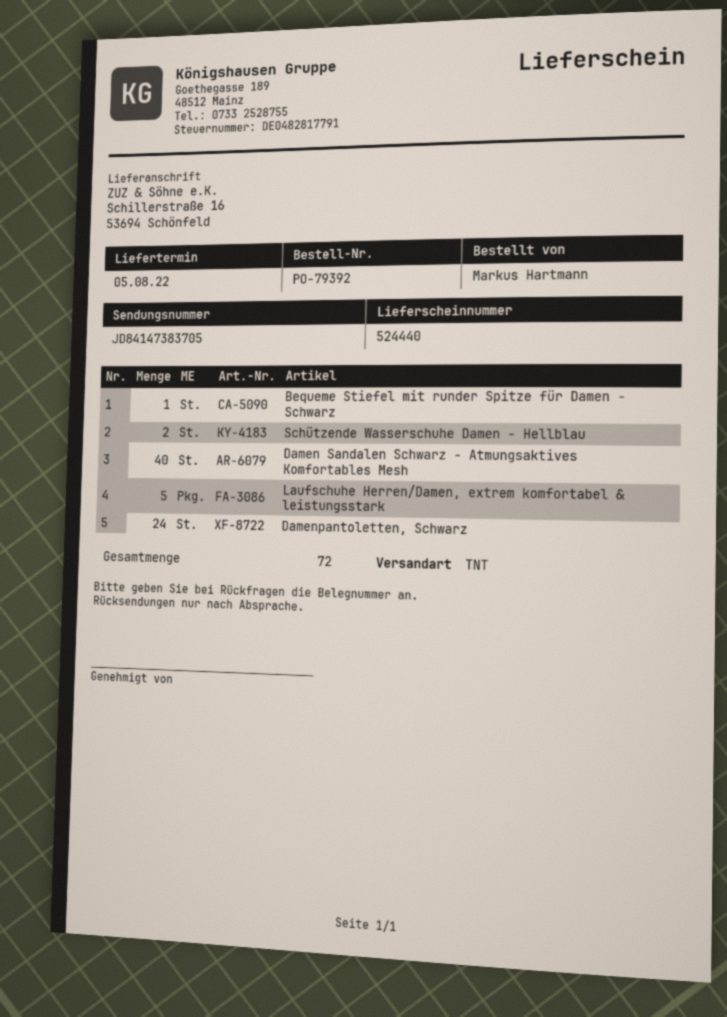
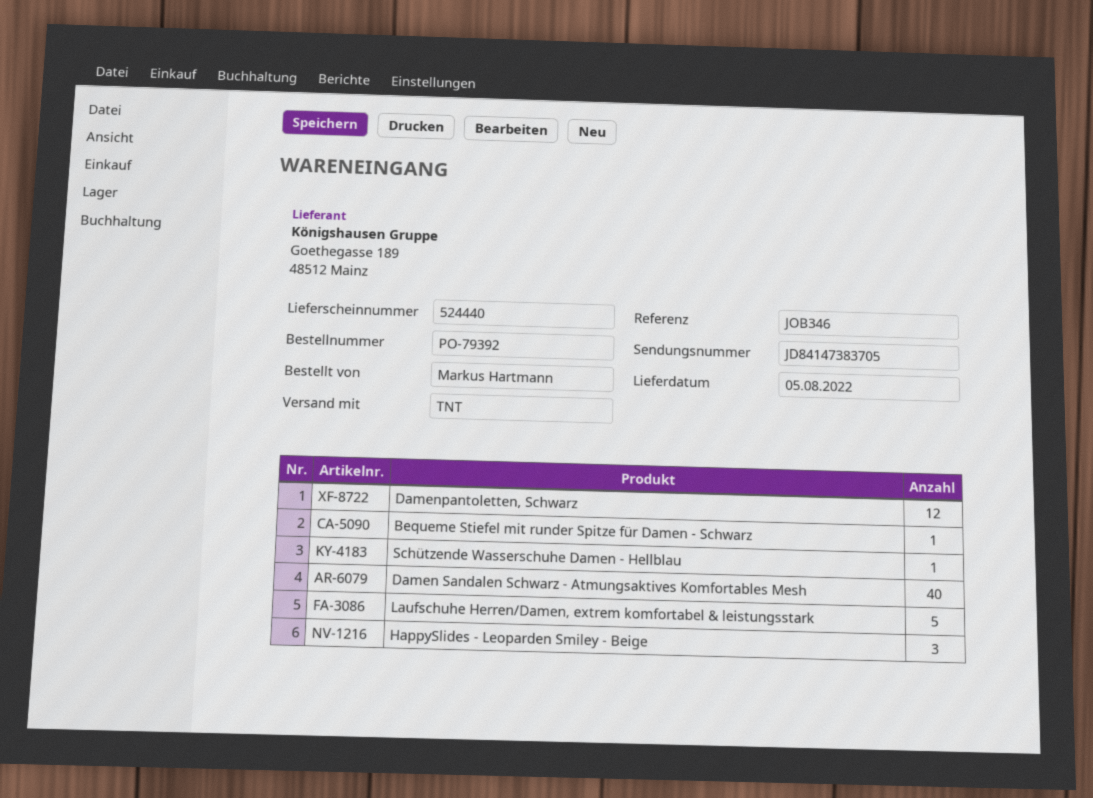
Schützende Wasserschuhe Damen - Hellblau: 2 -> 1
Damenpantoletten, Schwarz: 24 -> 12
HappySlides - Leoparden Smiley - Beige: none -> 3

